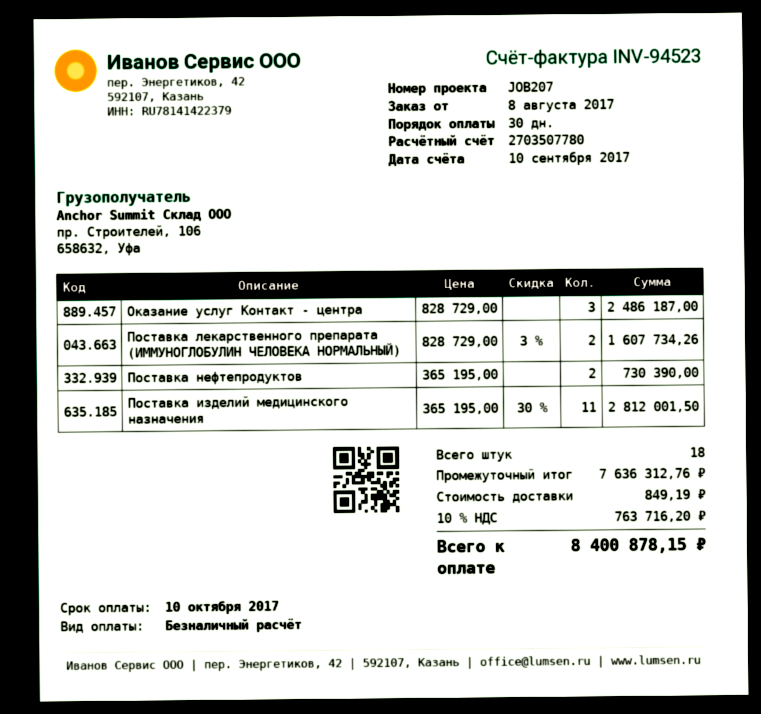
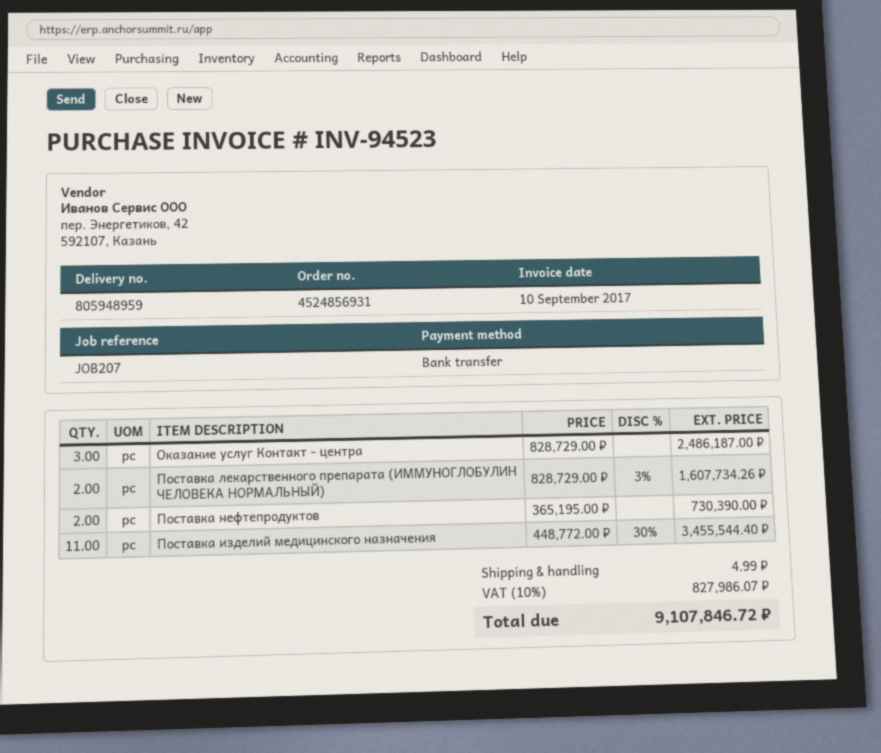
Поставка изделий медицинского назначения: 11 x 365195.00 - 30% = 2812001.50 -> 11 x 448772.00 - 30% = 3455544.40
shipping: 849.19 -> 4.99
tax: 10% = 763716.20 -> 10% = 827986.07
total: 8400878.15 -> 9107846.72

